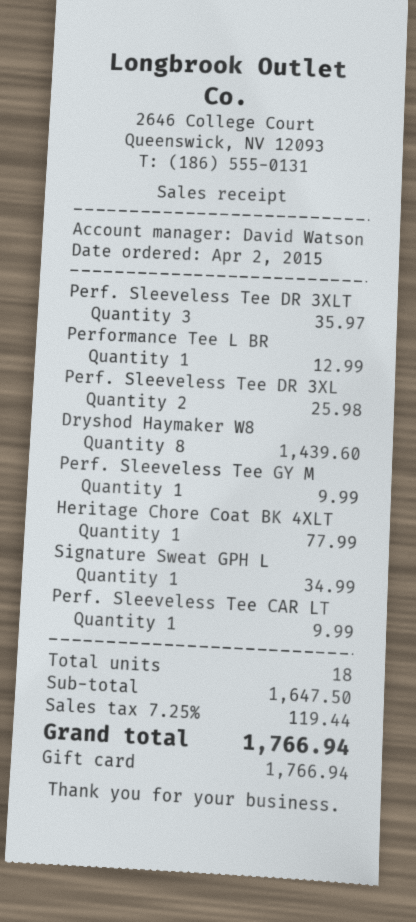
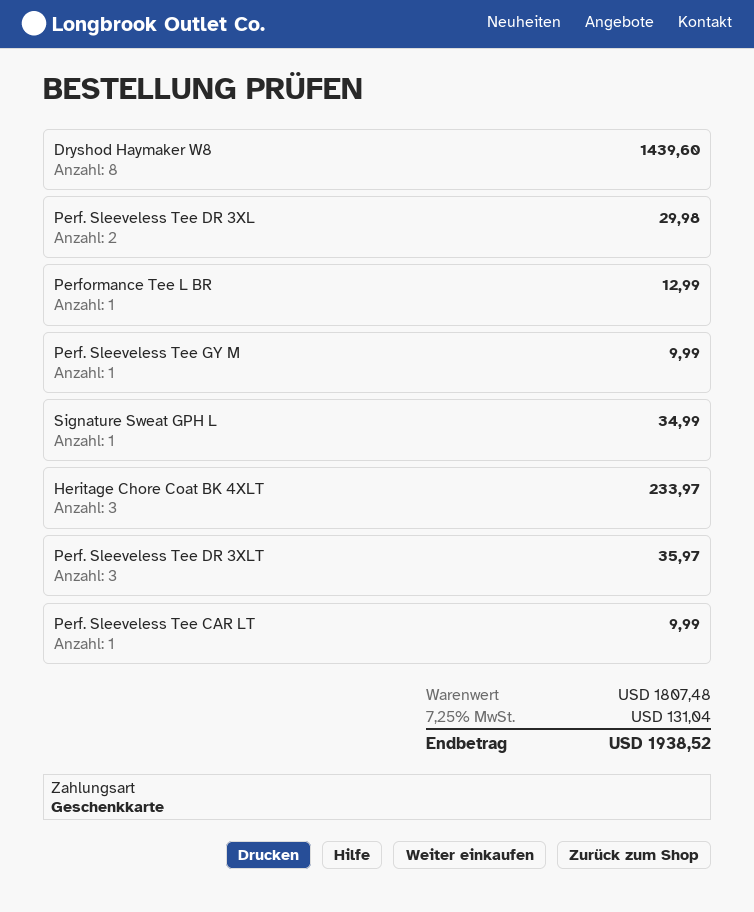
Perf. Sleeveless Tee DR 3XL: 2 for 25.98 -> 2 for 29.98
Heritage Chore Coat BK 4XLT: 1 for 77.99 -> 3 for 233.97
subtotal: 1647.50 -> 1807.48
tax: 7.25% = 119.44 -> 7.25% = 131.04
total: 1766.94 -> 1938.52

